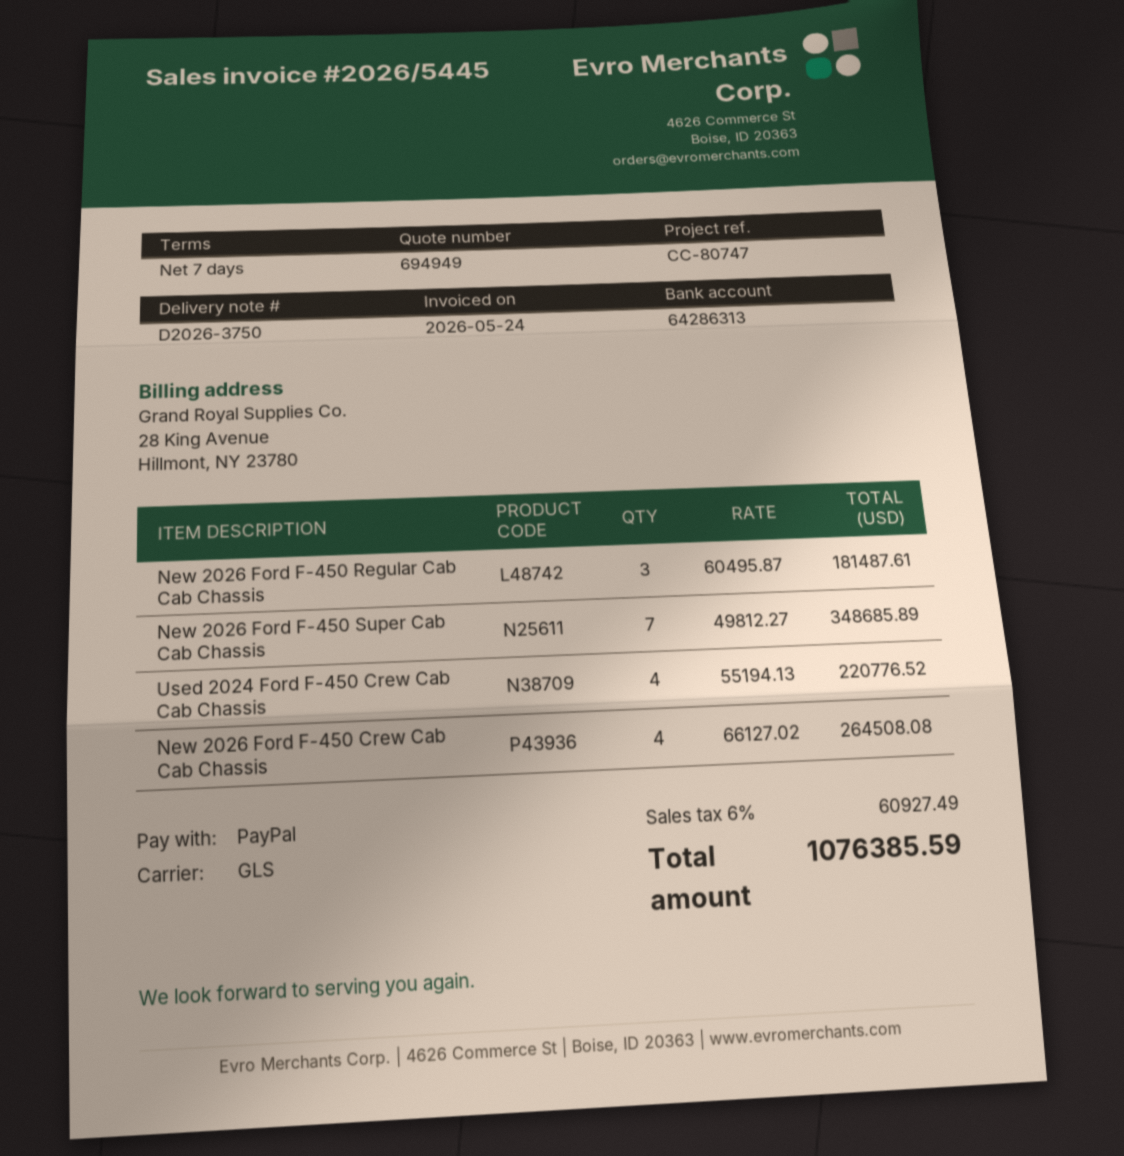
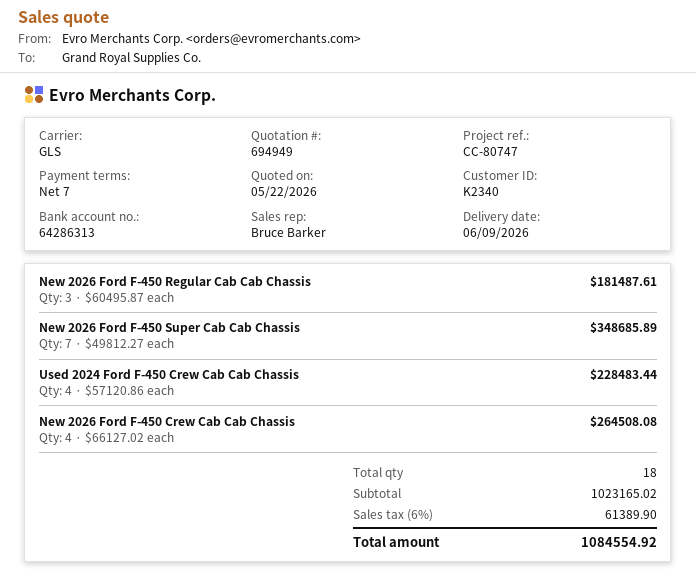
Used 2024 Ford F-450 Crew Cab Cab Chassis: 4 x 55194.13 = 220776.52 -> 4 x 57120.86 = 228483.44
tax: 6% = 60927.49 -> 6% = 61389.90
total: 1076385.59 -> 1084554.92

